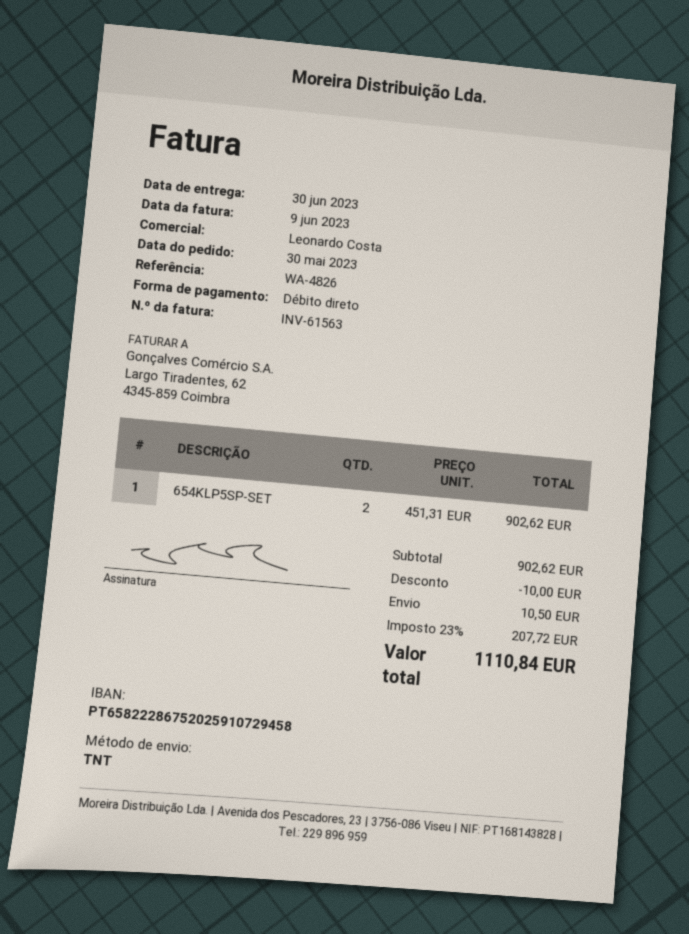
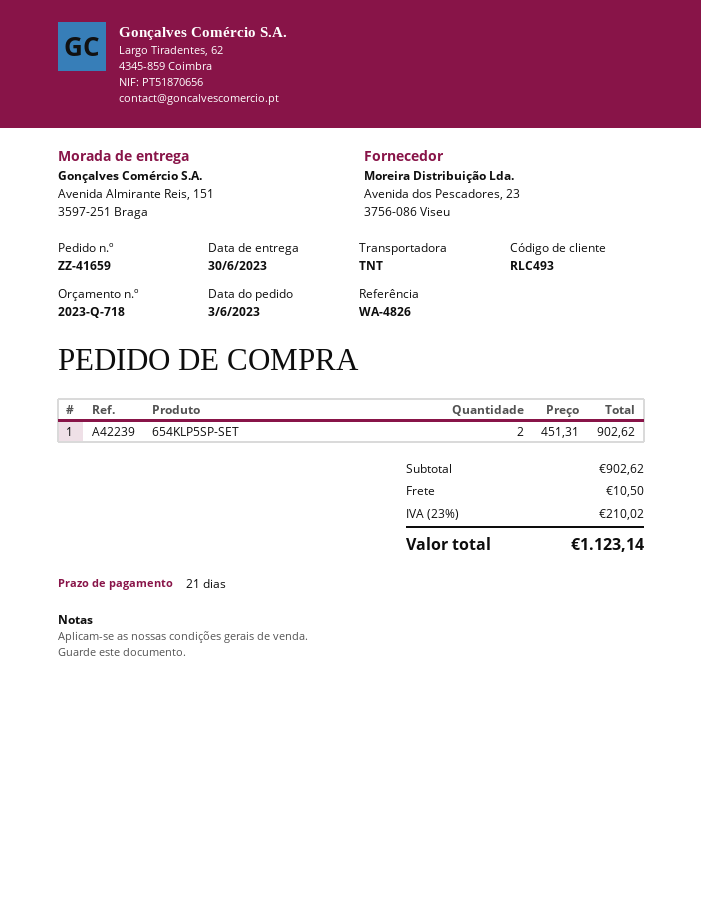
order date: 2023-05-30 -> 2023-06-03
discount: 10.00 -> none
tax: 23% = 207.72 -> 23% = 210.02
total: 1110.84 -> 1123.14

